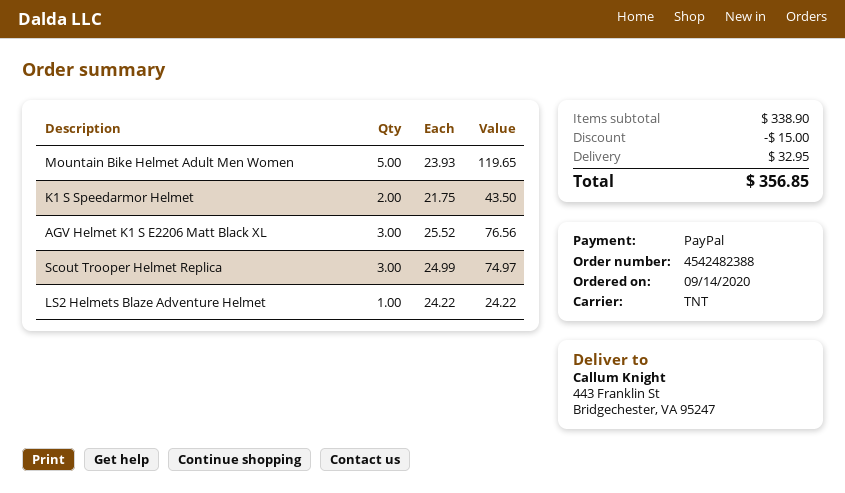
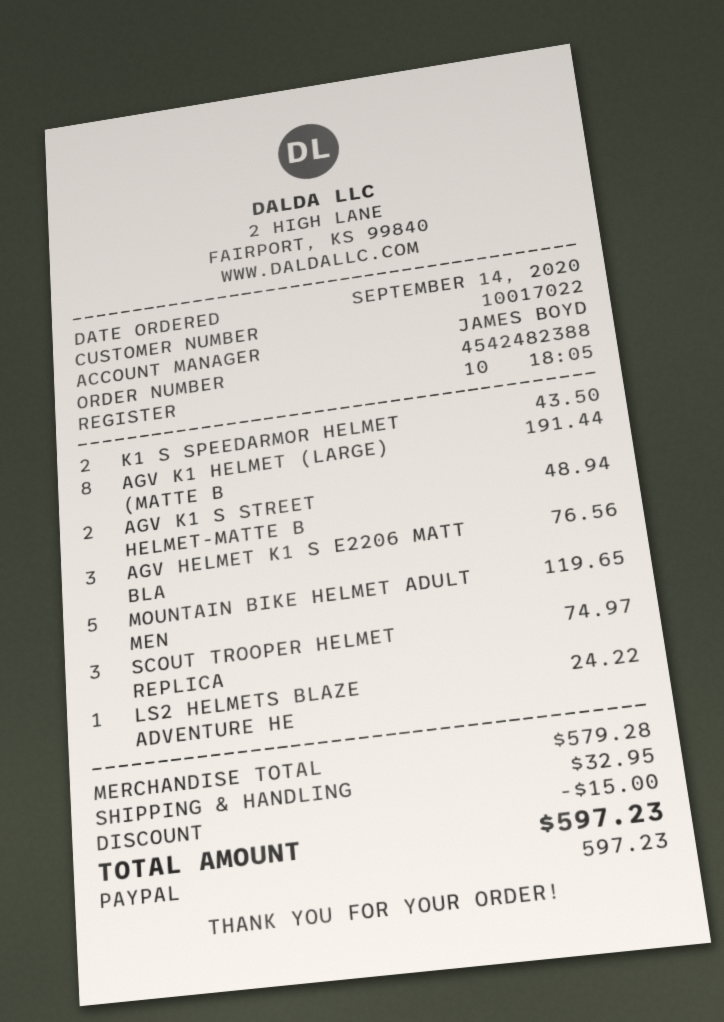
AGV K1 HELMET (LARGE) (MATTE B: none -> 8 for 191.44
AGV K1 S STREET HELMET-MATTE B: none -> 2 for 48.94
subtotal: 338.90 -> 579.28
total: 356.85 -> 597.23

